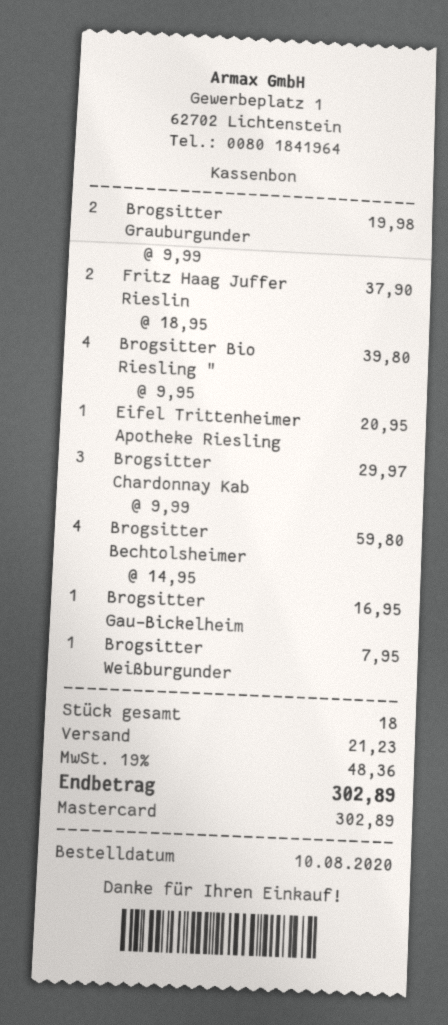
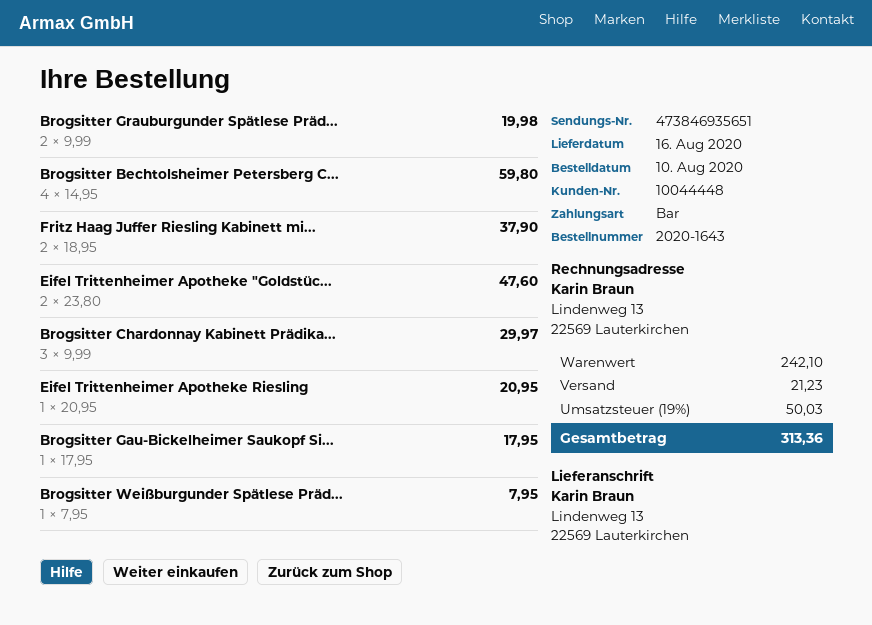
payment method: Mastercard -> cash
Brogsitter Bio Riesling ": 4 x 9.95 = 39.80 -> none
Brogsitter Gau-Bickelheim: 1 x 16.95 = 16.95 -> 1 x 17.95 = 17.95
Eifel Trittenheimer Apotheke "Goldstüc...: none -> 2 x 23.80 = 47.60
tax: 19% = 48.36 -> 19% = 50.03
total: 302.89 -> 313.36

